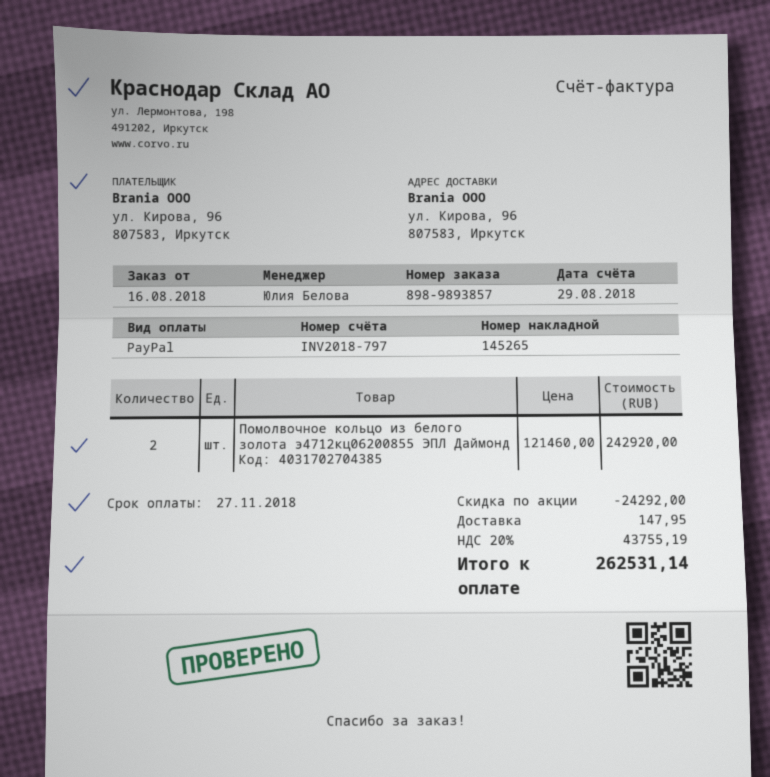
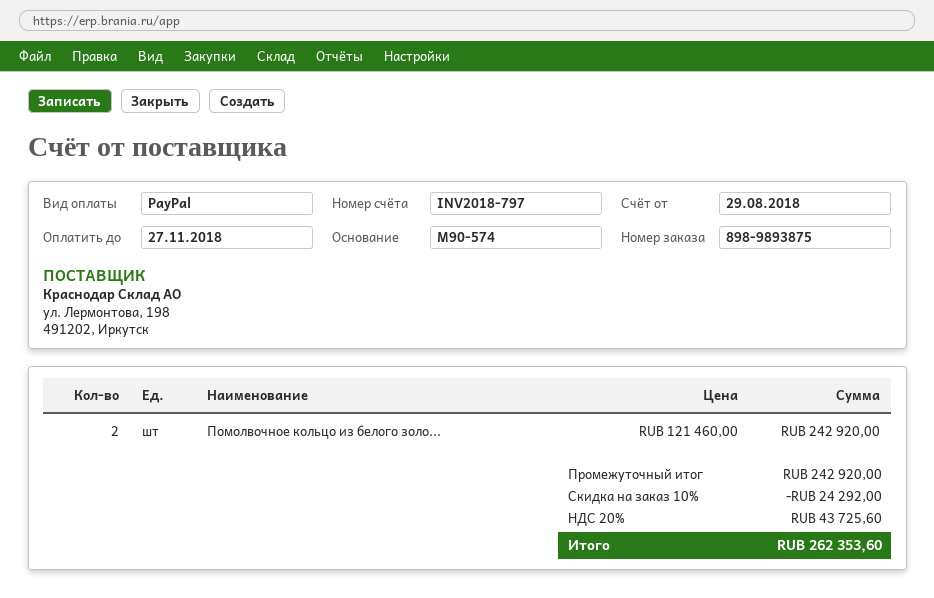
order number: 898-9893857 -> 898-9893875
shipping: 147.95 -> none
tax: 20% = 43755.19 -> 20% = 43725.60
total: 262531.14 -> 262353.60

